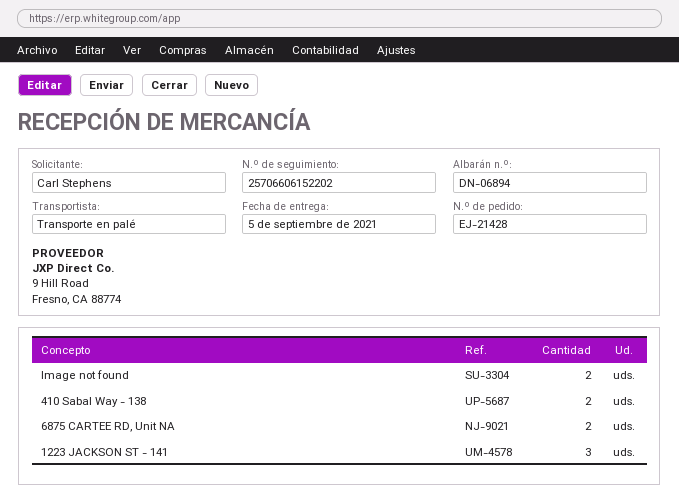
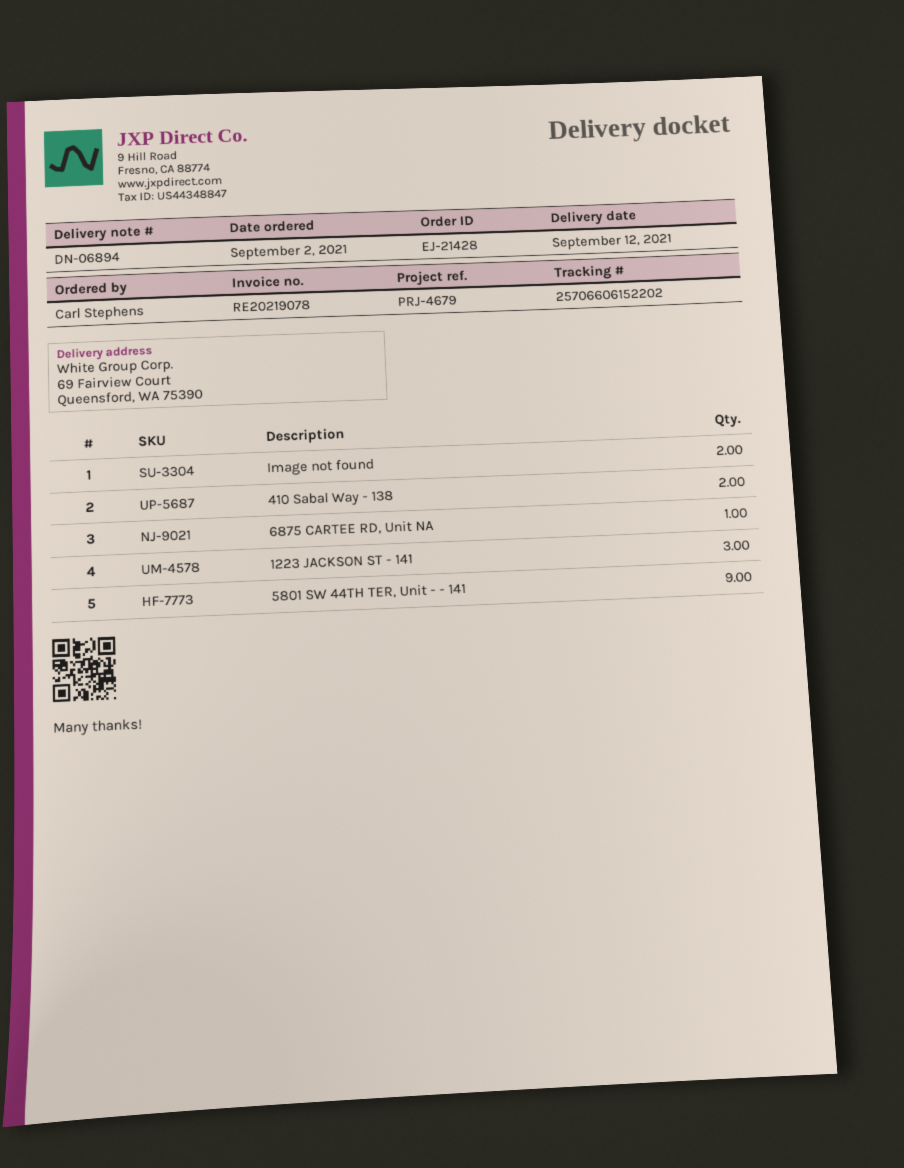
delivery date: 2021-09-05 -> 2021-09-12
6875 CARTEE RD, Unit NA: 2 -> 1
5801 SW 44TH TER, Unit - - 141: none -> 9

